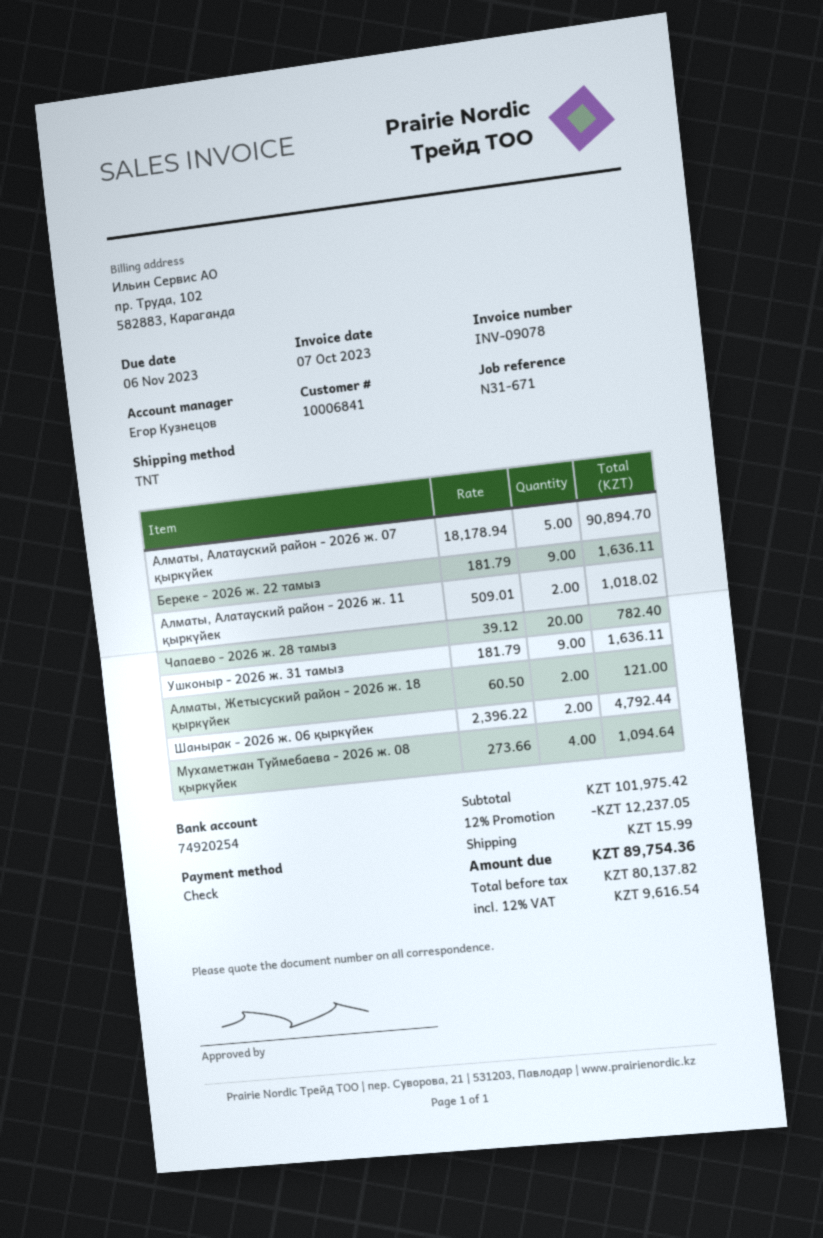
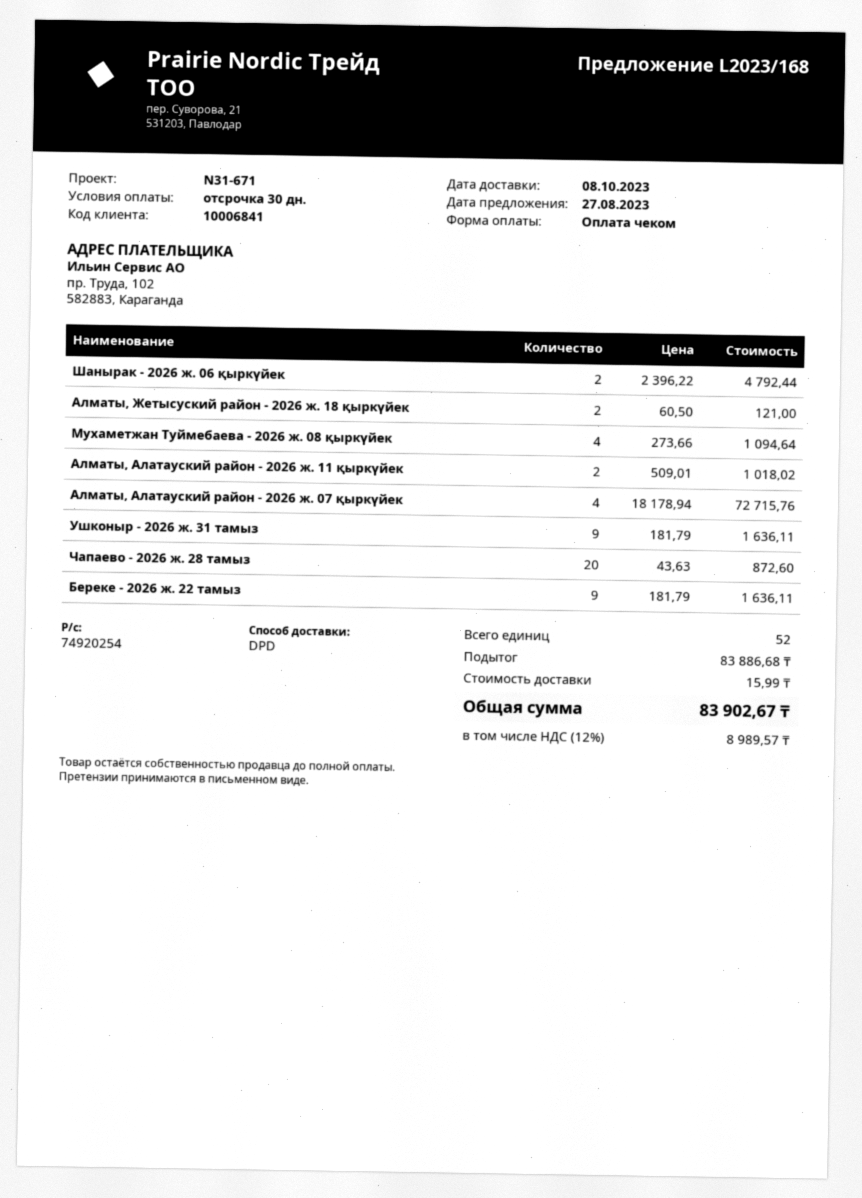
shipping method: TNT -> DPD
Алматы, Алатауский район - 2026 ж. 07 қыркүйек: 5 x 18178.94 = 90894.70 -> 4 x 18178.94 = 72715.76
Чапаево - 2026 ж. 28 тамыз: 20 x 39.12 = 782.40 -> 20 x 43.63 = 872.60
subtotal: 101975.42 -> 83886.68
discount: 12% = 12237.05 -> none
tax: 12% = 9616.54 -> 12% = 8989.57
total: 89754.36 -> 83902.67

